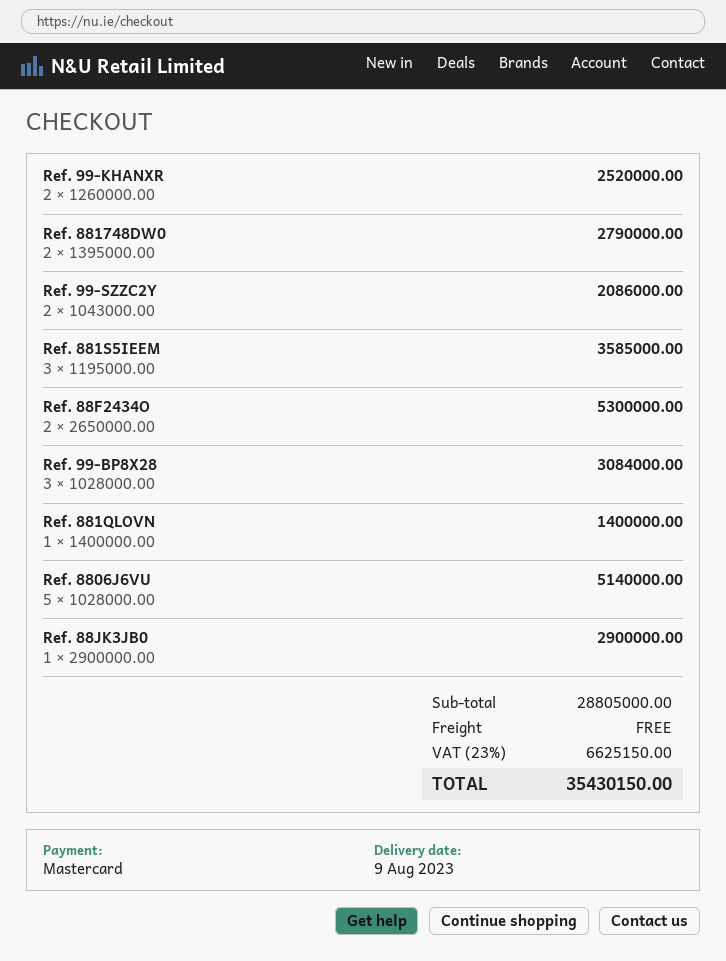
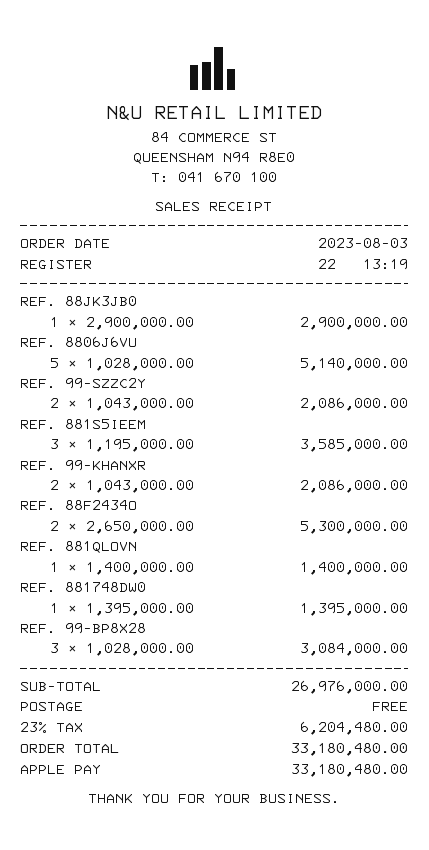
payment method: Mastercard -> Apple Pay
Ref. 99-KHANXR: 2 x 1260000.00 = 2520000.00 -> 2 x 1043000.00 = 2086000.00
Ref. 881748DW0: 2 x 1395000.00 = 2790000.00 -> 1 x 1395000.00 = 1395000.00
subtotal: 28805000.00 -> 26976000.00
tax: 23% = 6625150.00 -> 23% = 6204480.00
total: 35430150.00 -> 33180480.00

